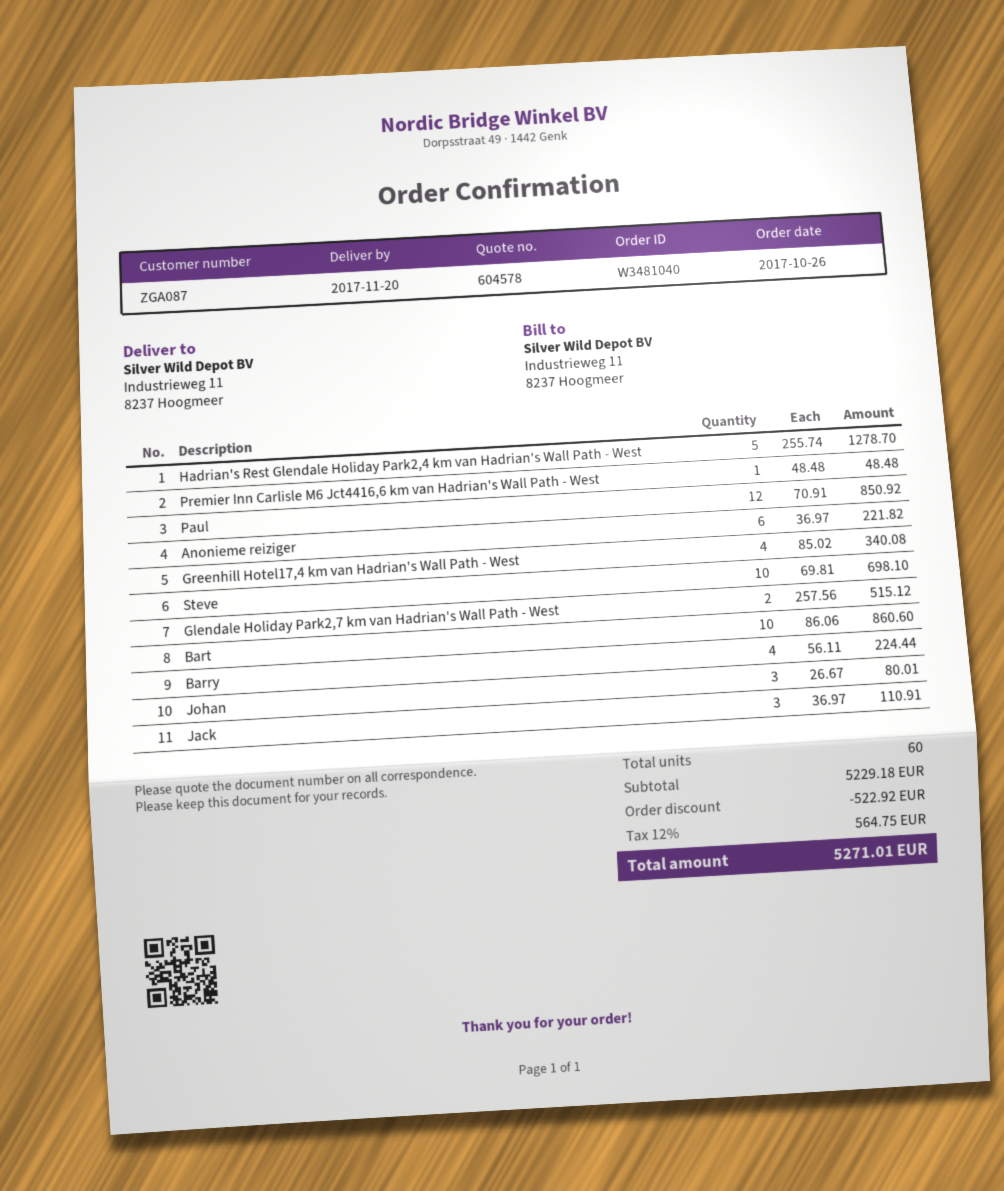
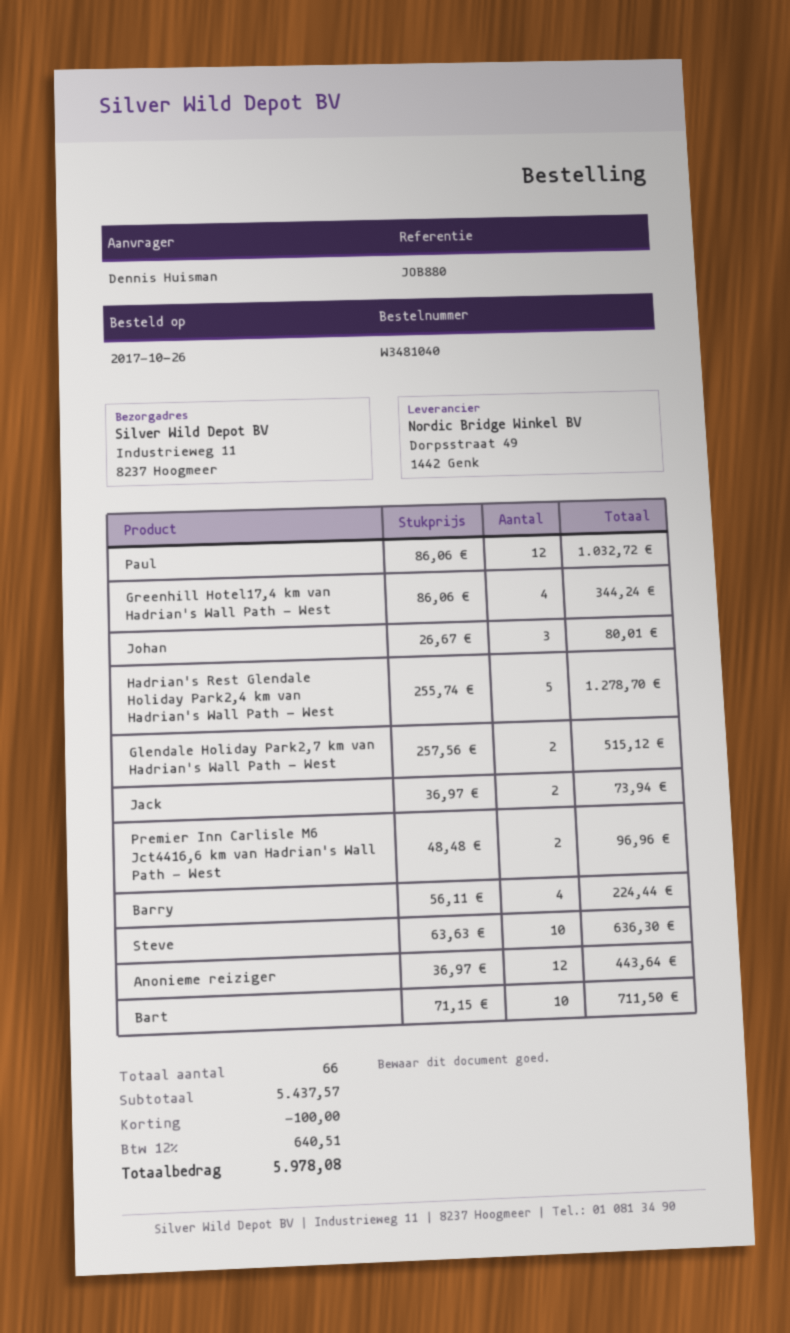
Premier Inn Carlisle M6 Jct4416,6 km van Hadrian's Wall Path - West: 1 x 48.48 = 48.48 -> 2 x 48.48 = 96.96
Paul: 12 x 70.91 = 850.92 -> 12 x 86.06 = 1032.72
Anonieme reiziger: 6 x 36.97 = 221.82 -> 12 x 36.97 = 443.64
Greenhill Hotel17,4 km van Hadrian's Wall Path - West: 4 x 85.02 = 340.08 -> 4 x 86.06 = 344.24
Steve: 10 x 69.81 = 698.10 -> 10 x 63.63 = 636.30
Bart: 10 x 86.06 = 860.60 -> 10 x 71.15 = 711.50
Jack: 3 x 36.97 = 110.91 -> 2 x 36.97 = 73.94
total quantity: 60 -> 66
subtotal: 5229.18 -> 5437.57
discount: 522.92 -> 100.00
tax: 12% = 564.75 -> 12% = 640.51
total: 5271.01 -> 5978.08

